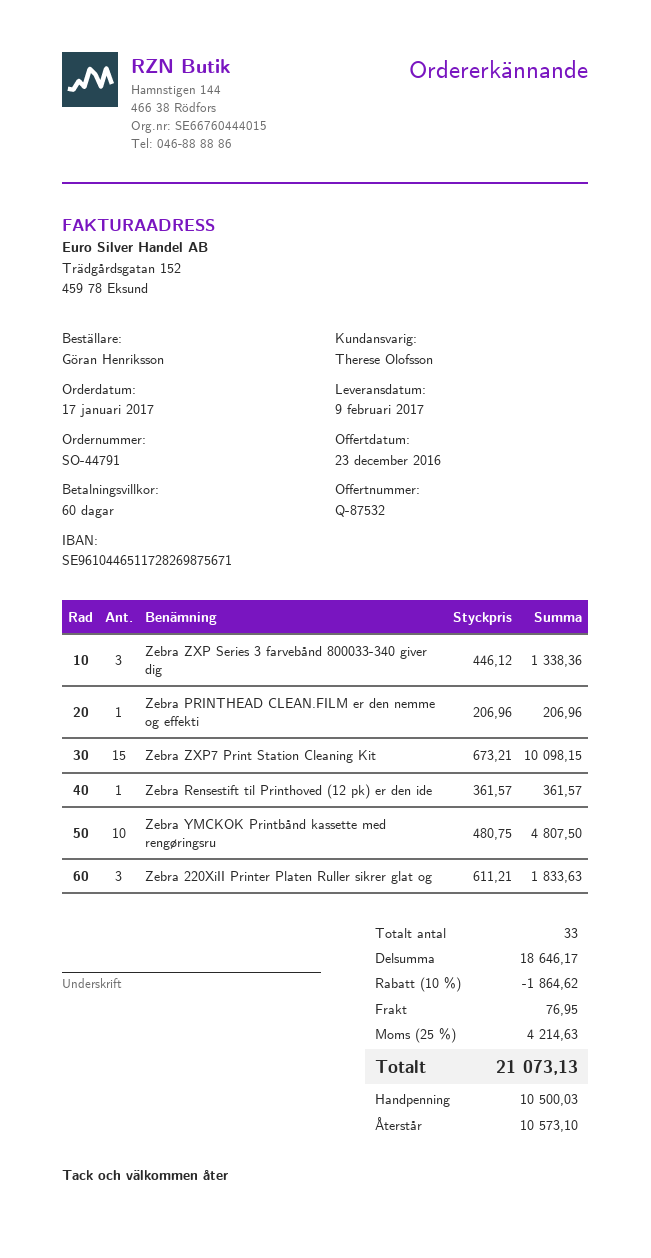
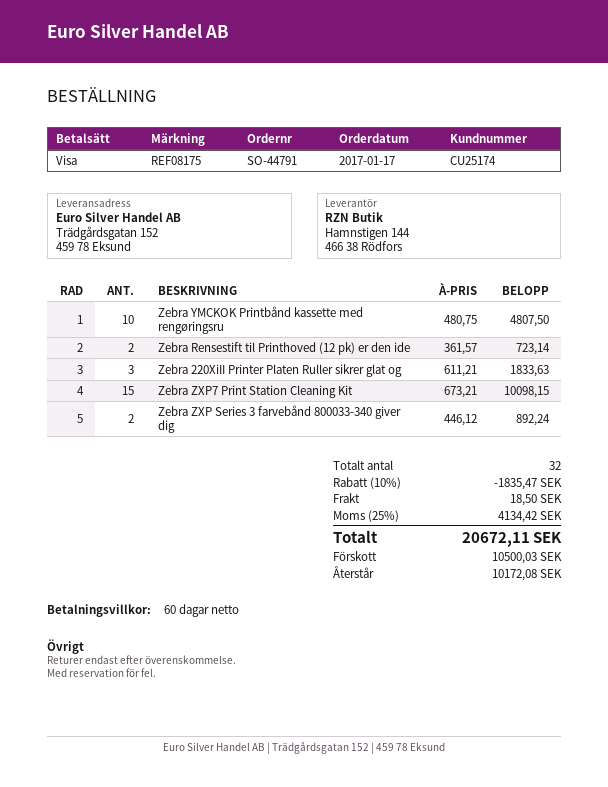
Zebra ZXP Series 3 farvebånd 800033-340 giver dig: 3 x 446.12 = 1338.36 -> 2 x 446.12 = 892.24
Zebra PRINTHEAD CLEAN.FILM er den nemme og effekti: 1 x 206.96 = 206.96 -> none
Zebra Rensestift til Printhoved (12 pk) er den ide: 1 x 361.57 = 361.57 -> 2 x 361.57 = 723.14
total quantity: 33 -> 32
discount: 10% = 1864.62 -> 10% = 1835.47
shipping: 76.95 -> 18.50
tax: 25% = 4214.63 -> 25% = 4134.42
total: 21073.13 -> 20672.11
balance: 10573.10 -> 10172.08

